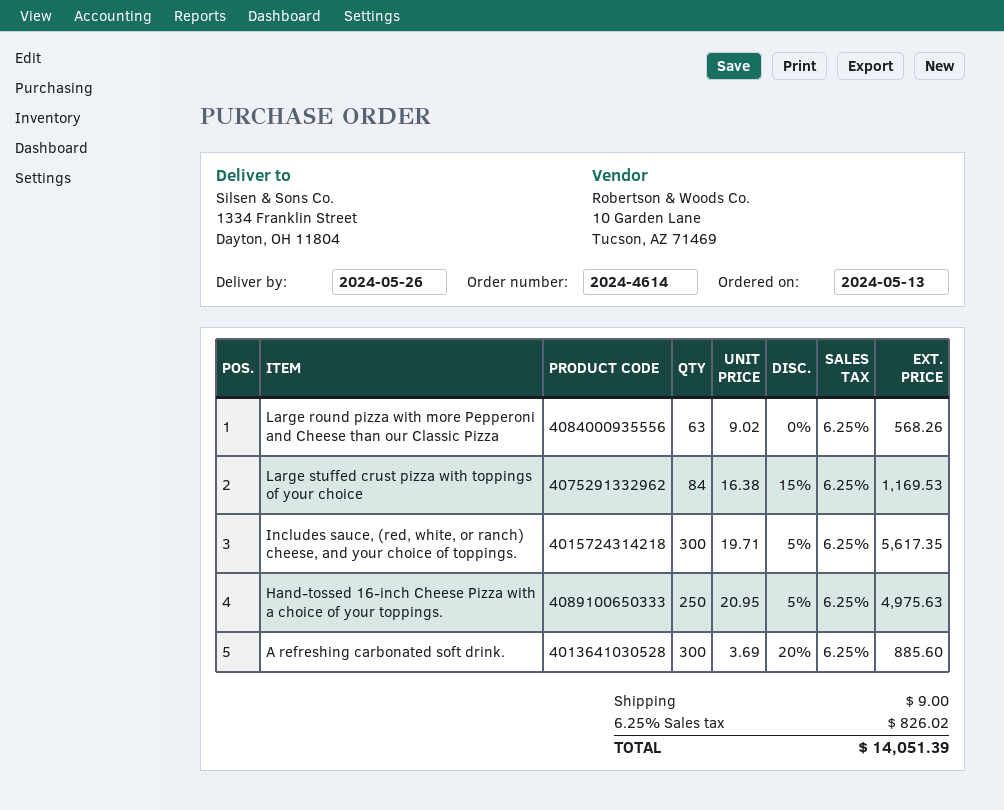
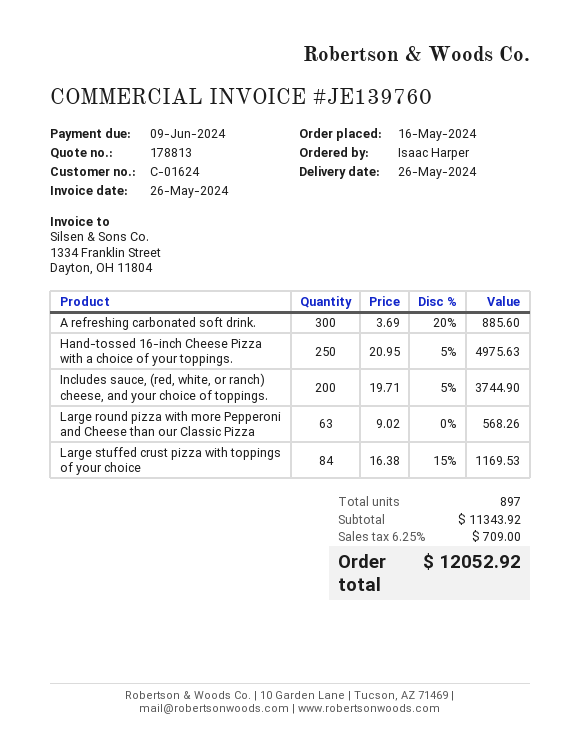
order date: 2024-05-13 -> 2024-05-16
Includes sauce, (red, white, or ranch) cheese, and your choice of toppings.: 300 x 19.71 - 5% = 5617.35 -> 200 x 19.71 - 5% = 3744.90
shipping: 9.00 -> none
tax: 6.25% = 826.02 -> 6.25% = 709.00
total: 14051.39 -> 12052.92

